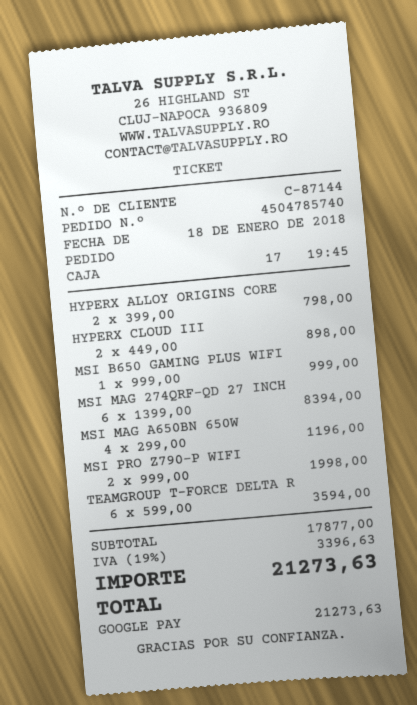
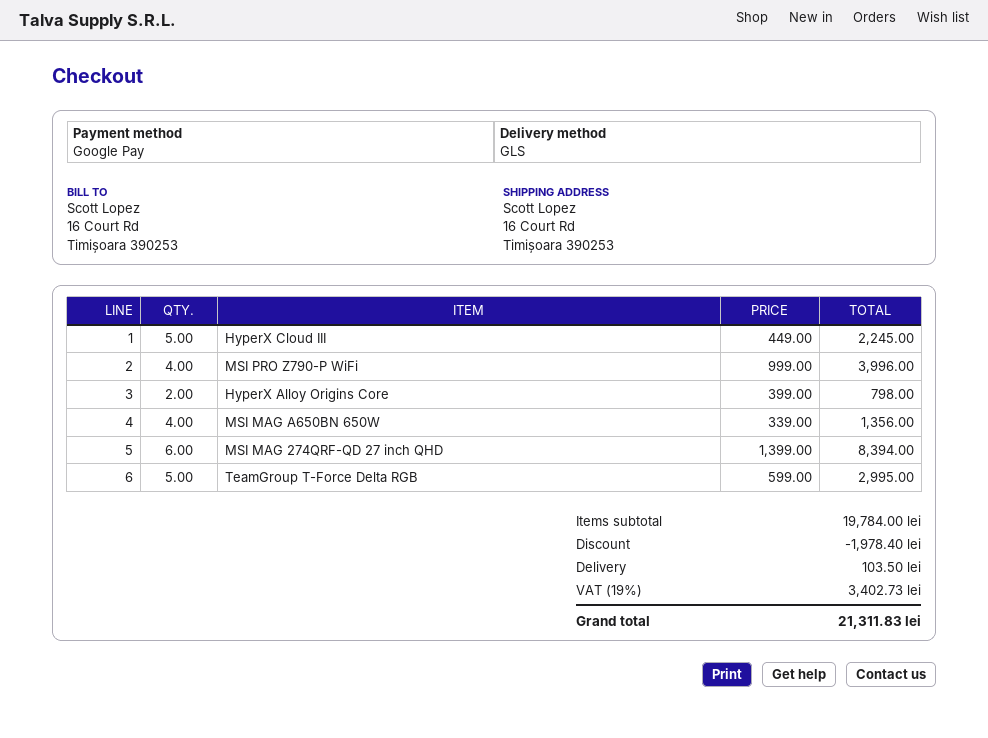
HYPERX CLOUD III: 2 x 449.00 = 898.00 -> 5 x 449.00 = 2245.00
MSI B650 GAMING PLUS WIFI: 1 x 999.00 = 999.00 -> none
MSI MAG A650BN 650W: 4 x 299.00 = 1196.00 -> 4 x 339.00 = 1356.00
MSI PRO Z790-P WIFI: 2 x 999.00 = 1998.00 -> 4 x 999.00 = 3996.00
TEAMGROUP T-FORCE DELTA R: 6 x 599.00 = 3594.00 -> 5 x 599.00 = 2995.00
subtotal: 17877.00 -> 19784.00
discount: none -> 1978.40
shipping: none -> 103.50
tax: 19% = 3396.63 -> 19% = 3402.73
total: 21273.63 -> 21311.83

